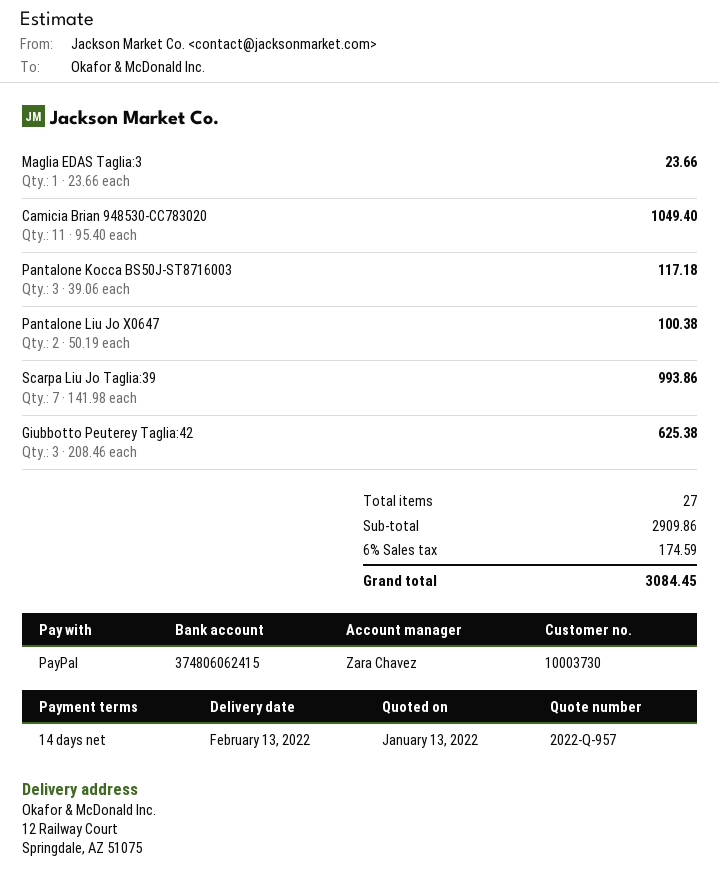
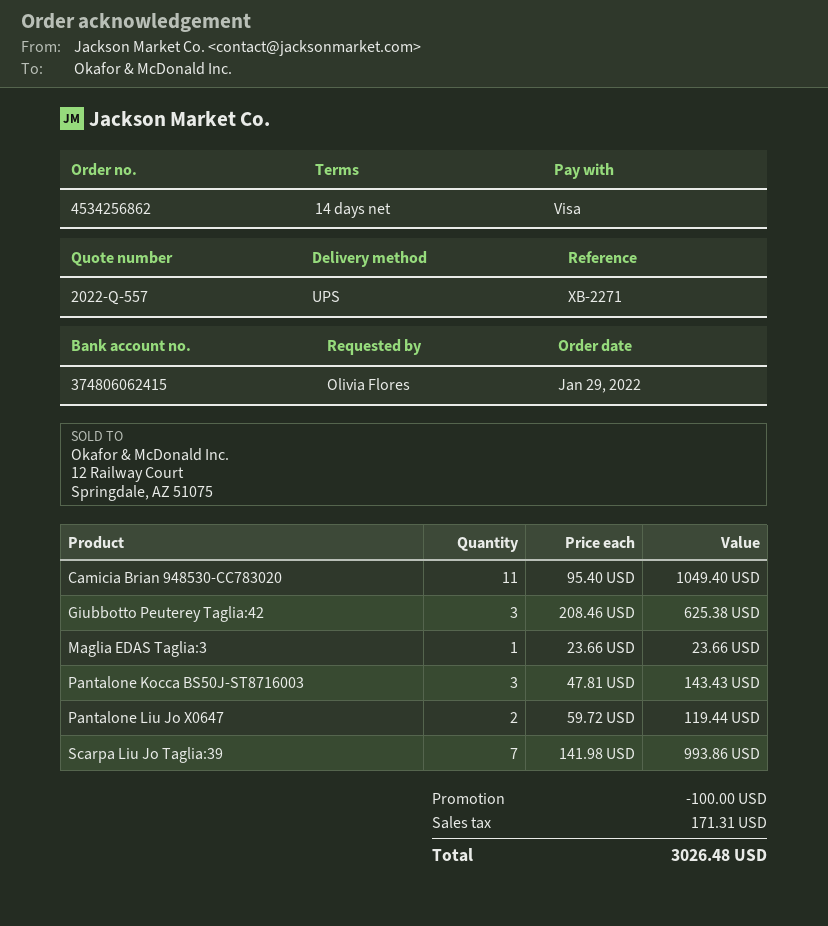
quote number: 2022-Q-957 -> 2022-Q-557
payment method: PayPal -> Visa
Pantalone Kocca BS50J-ST8716003: 3 x 39.06 = 117.18 -> 3 x 47.81 = 143.43
Pantalone Liu Jo X0647: 2 x 50.19 = 100.38 -> 2 x 59.72 = 119.44
discount: none -> 100.00
tax: 174.59 -> 171.31
total: 3084.45 -> 3026.48

